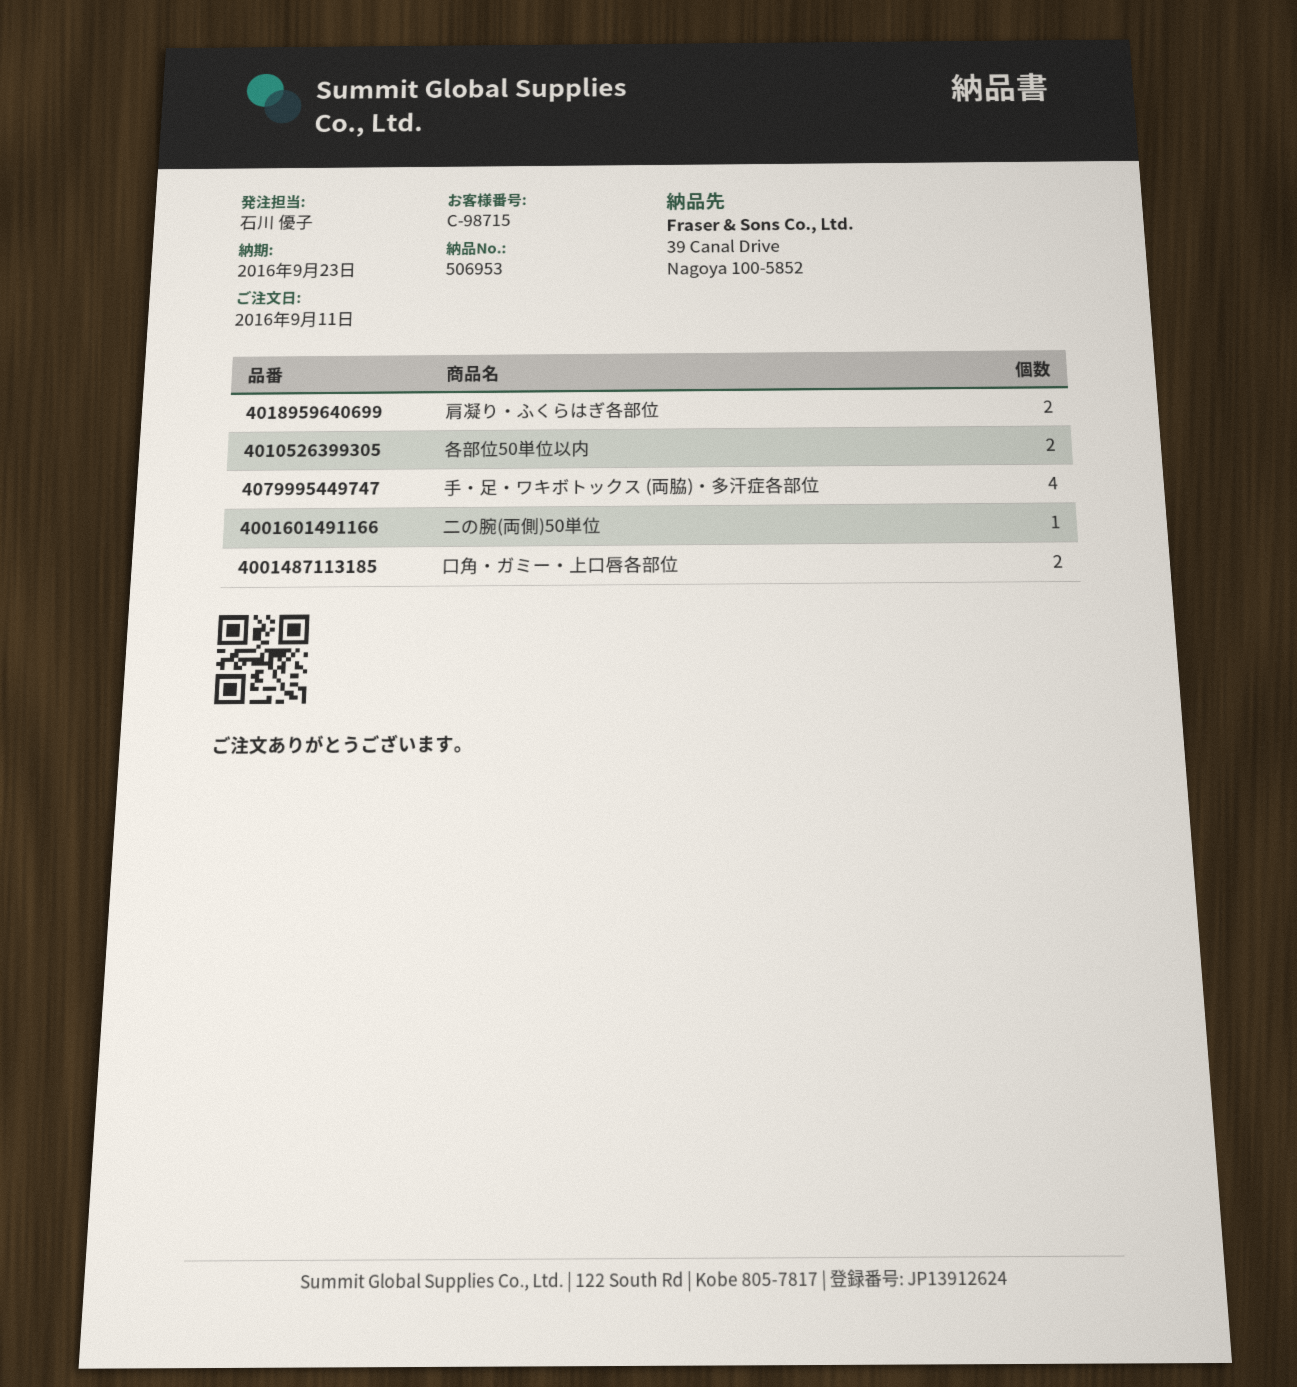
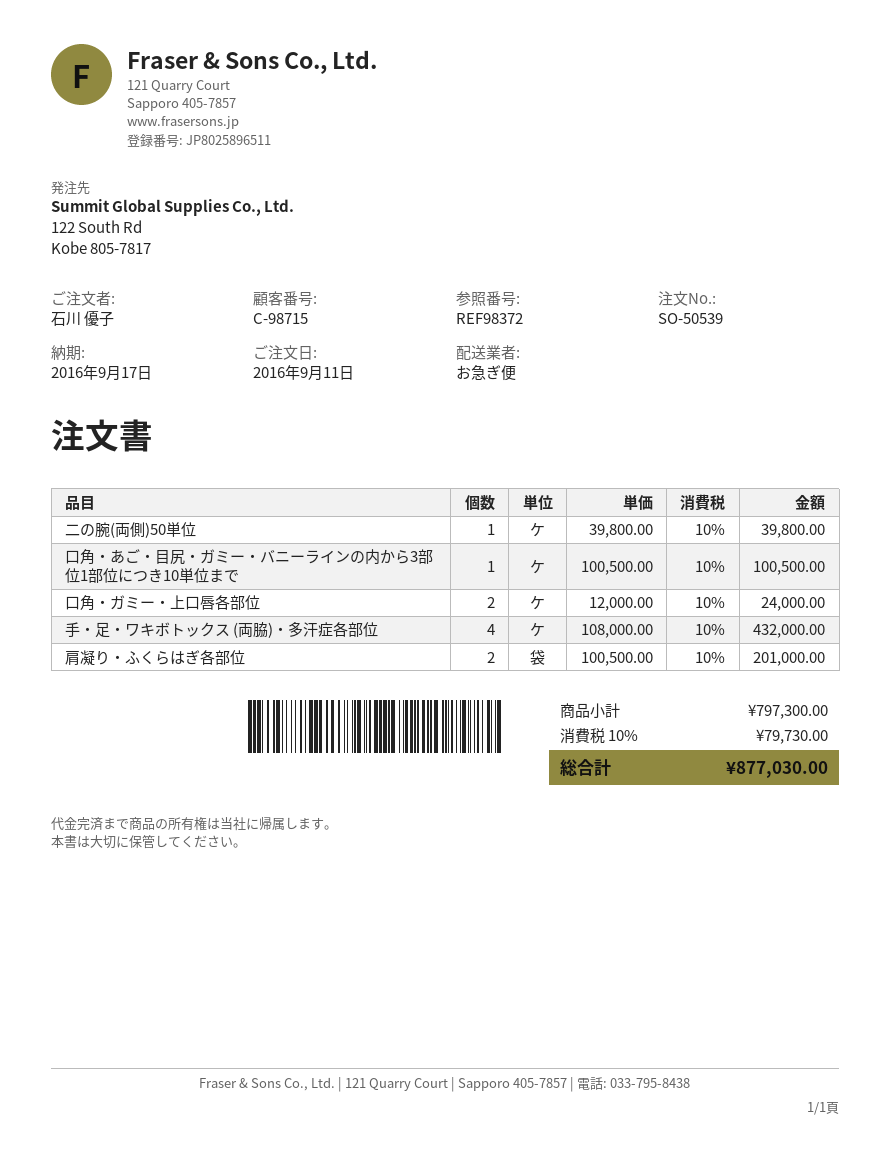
delivery date: 2016-09-23 -> 2016-09-17
各部位50単位以内: 2 -> none
口角・あご・目尻・ガミー・バニーラインの内から3部位1部位につき10単位まで: none -> 1

